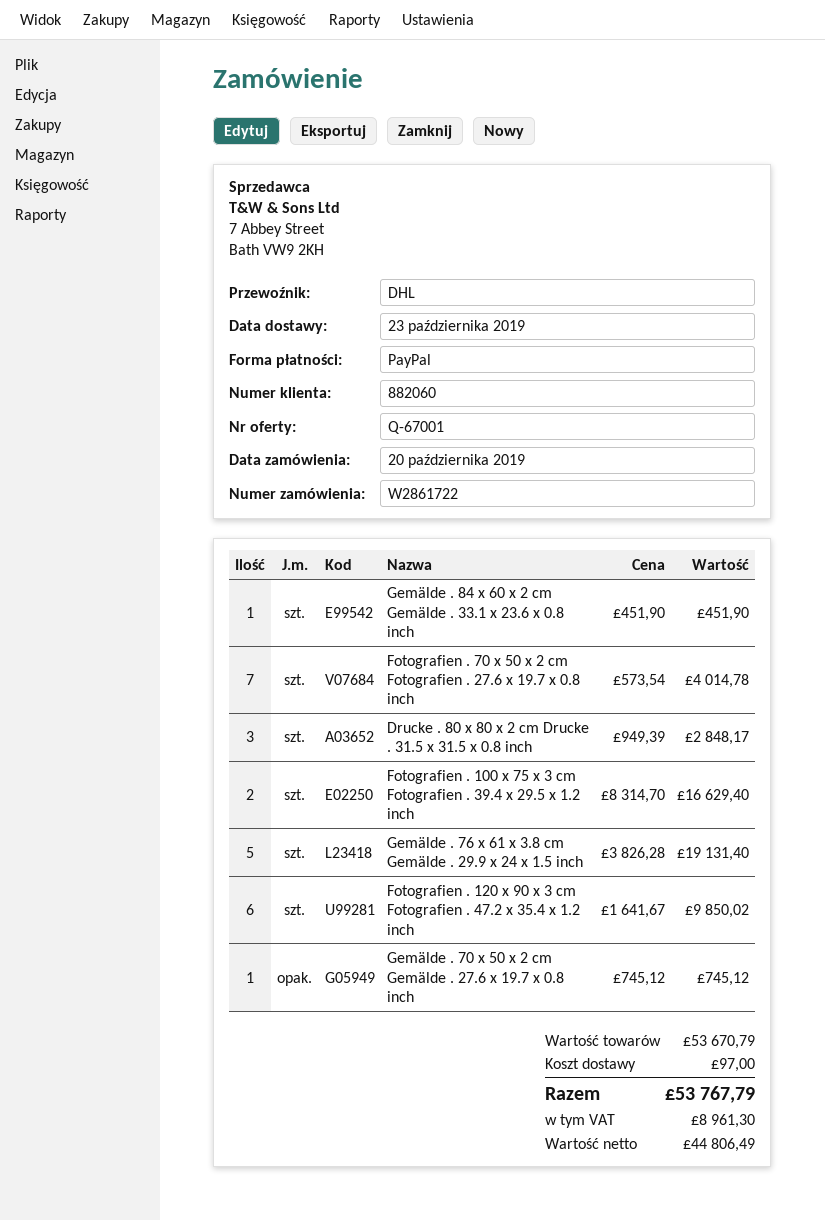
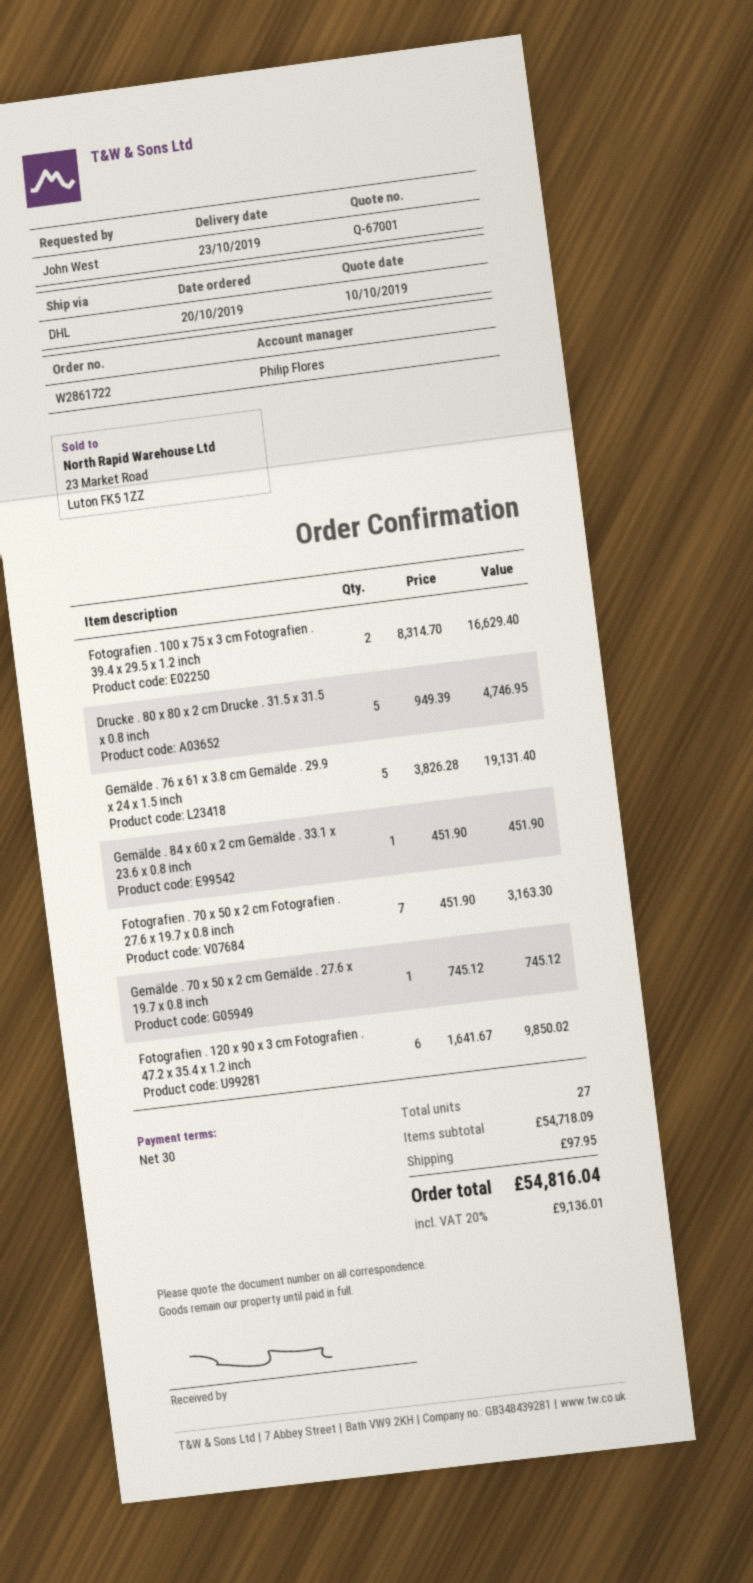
Fotografien . 70 x 50 x 2 cm Fotografien . 27.6 x 19.7 x 0.8 inch: 7 x 573.54 = 4014.78 -> 7 x 451.90 = 3163.30
Drucke . 80 x 80 x 2 cm Drucke . 31.5 x 31.5 x 0.8 inch: 3 x 949.39 = 2848.17 -> 5 x 949.39 = 4746.95
subtotal: 53670.79 -> 54718.09
shipping: 97.00 -> 97.95
tax: 8961.30 -> 9136.01
total: 53767.79 -> 54816.04

